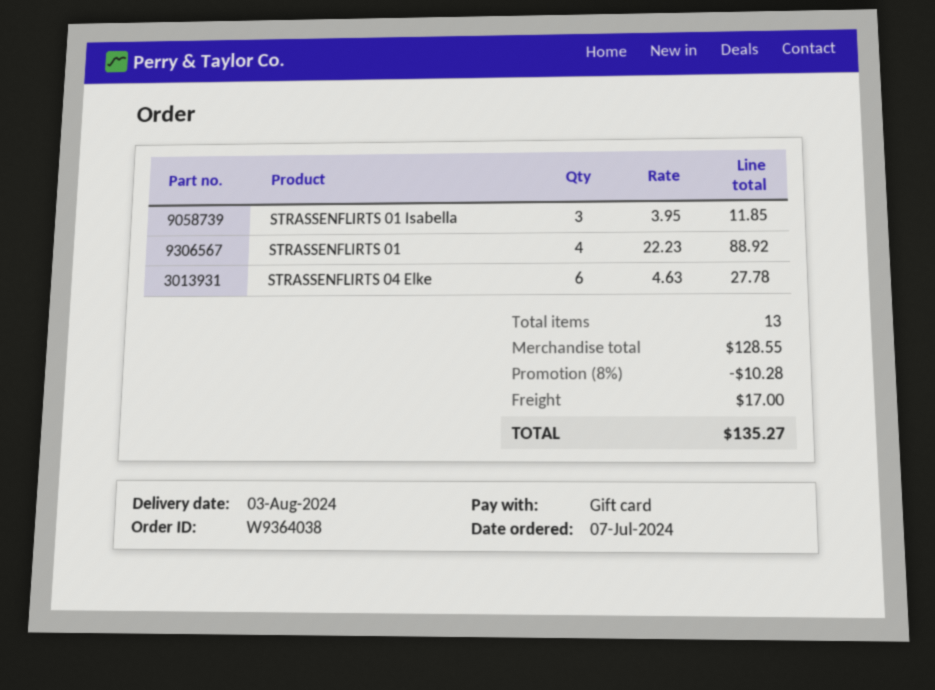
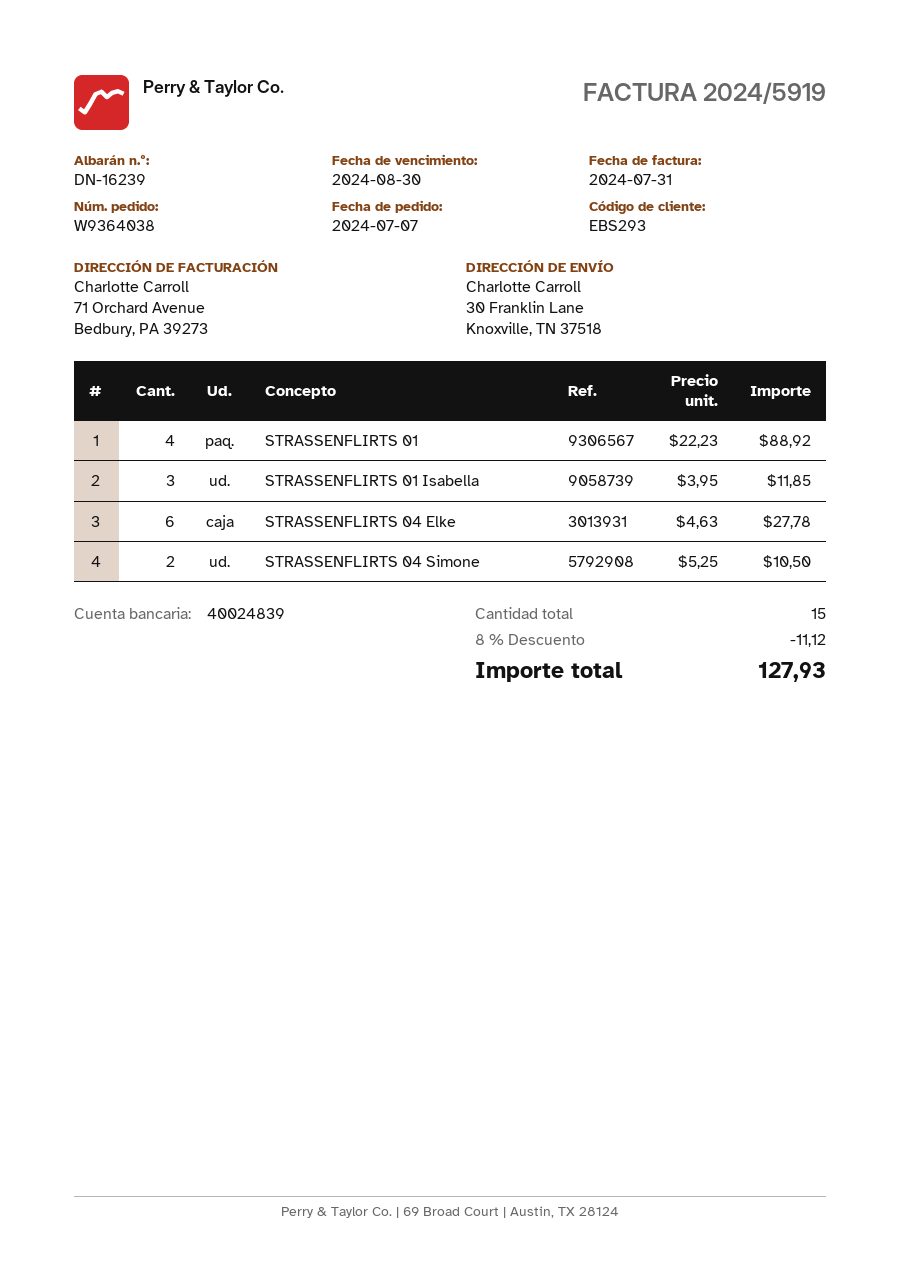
STRASSENFLIRTS 04 Simone: none -> 2 x 5.25 = 10.50
total quantity: 13 -> 15
discount: 8% = 10.28 -> 8% = 11.12
shipping: 17.00 -> none
total: 135.27 -> 127.93

